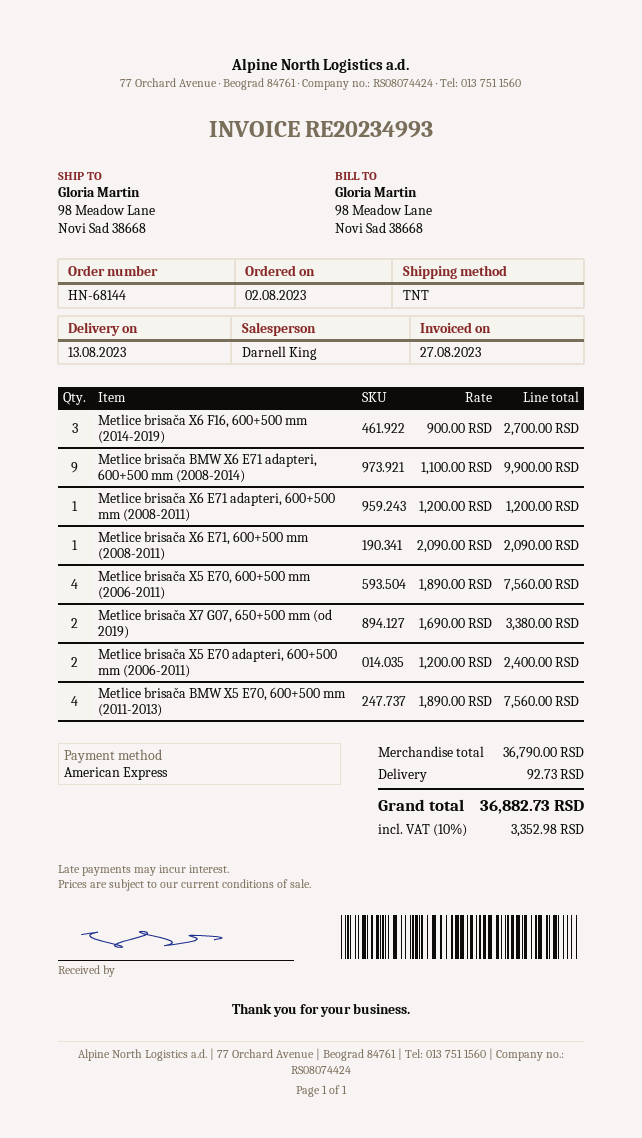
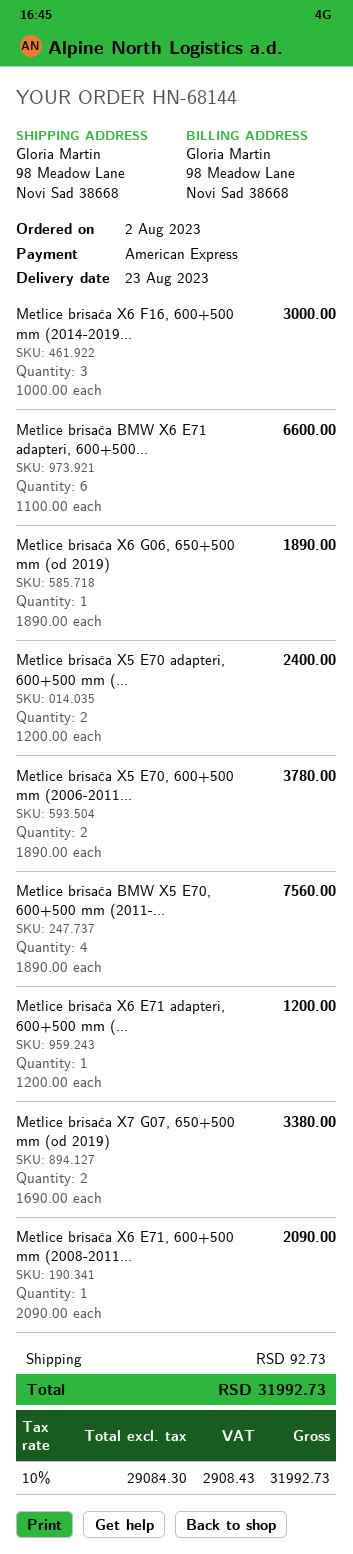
delivery date: 2023-08-13 -> 2023-08-23
Metlice brisača X6 F16, 600+500 mm (2014-2019): 3 x 900.00 = 2700.00 -> 3 x 1000.00 = 3000.00
Metlice brisača BMW X6 E71 adapteri, 600+500 mm (2008-2014): 9 x 1100.00 = 9900.00 -> 6 x 1100.00 = 6600.00
Metlice brisača X5 E70, 600+500 mm (2006-2011): 4 x 1890.00 = 7560.00 -> 2 x 1890.00 = 3780.00
Metlice brisača X6 G06, 650+500 mm (od 2019): none -> 1 x 1890.00 = 1890.00
tax: 10% = 3352.98 -> 10% = 2908.43
total: 36882.73 -> 31992.73

